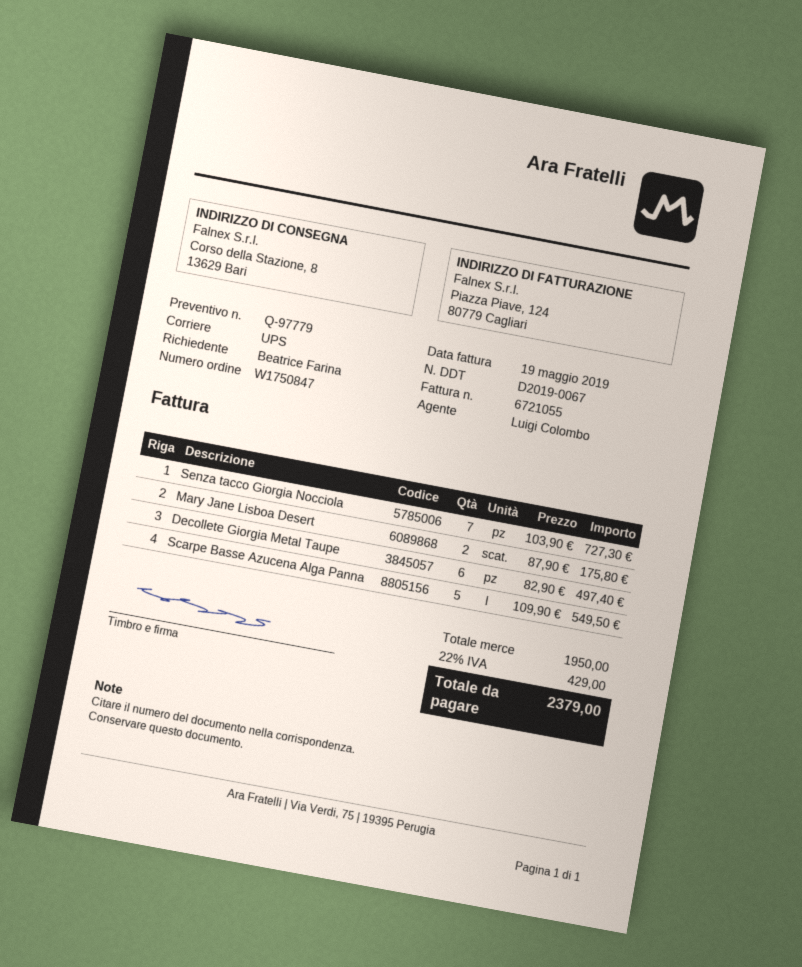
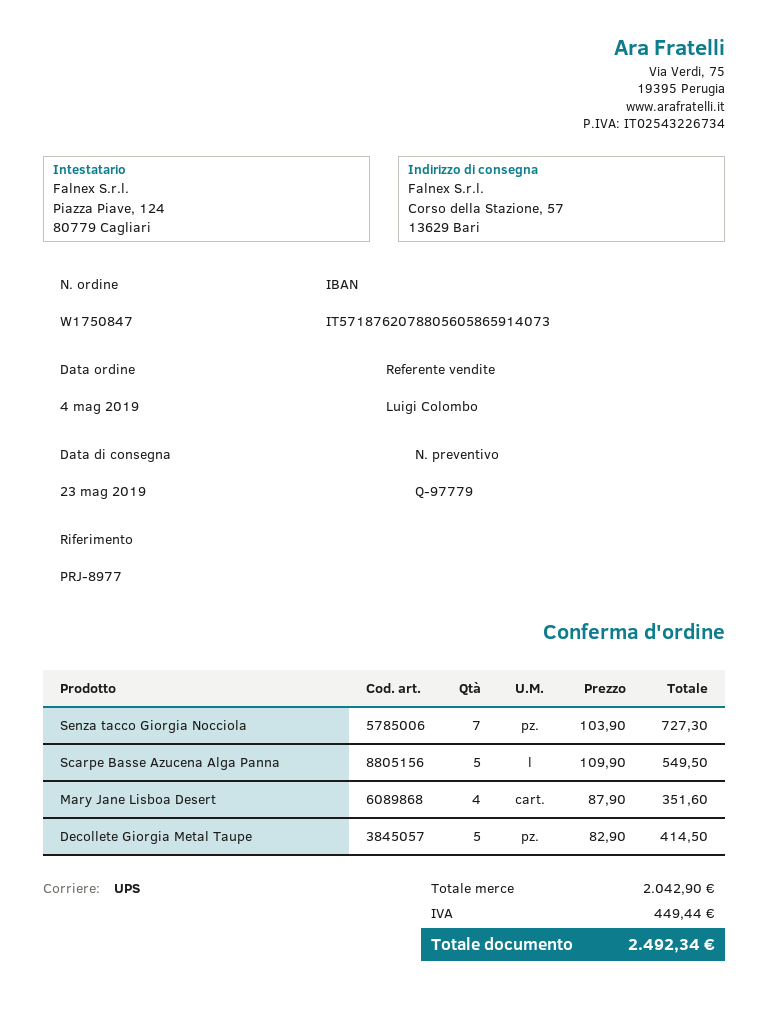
ship to: Corso della Stazione, 8, 13629 Bari -> Corso della Stazione, 57, 13629 Bari
Mary Jane Lisboa Desert: 2 x 87.90 = 175.80 -> 4 x 87.90 = 351.60
Decollete Giorgia Metal Taupe: 6 x 82.90 = 497.40 -> 5 x 82.90 = 414.50
subtotal: 1950.00 -> 2042.90
tax: 429.00 -> 449.44
total: 2379.00 -> 2492.34

